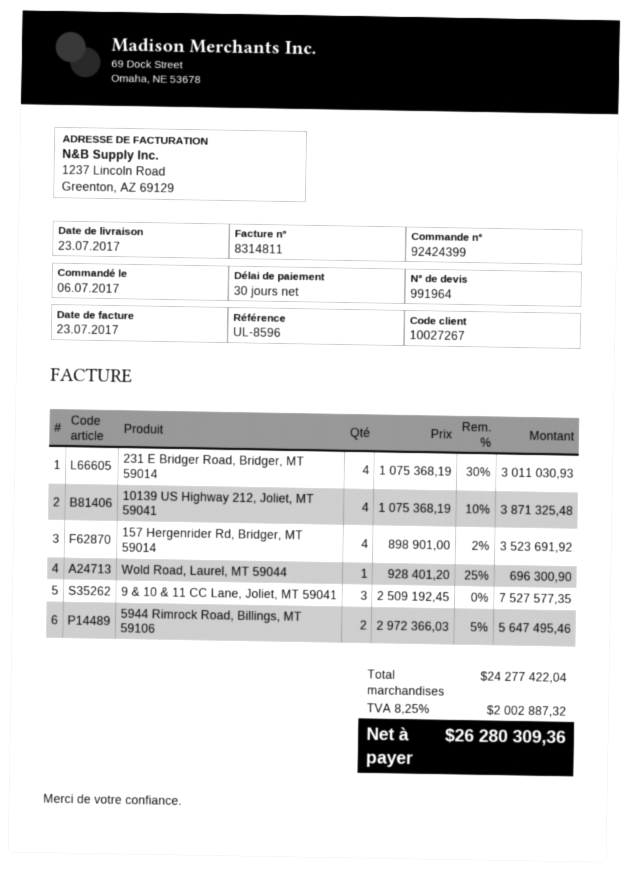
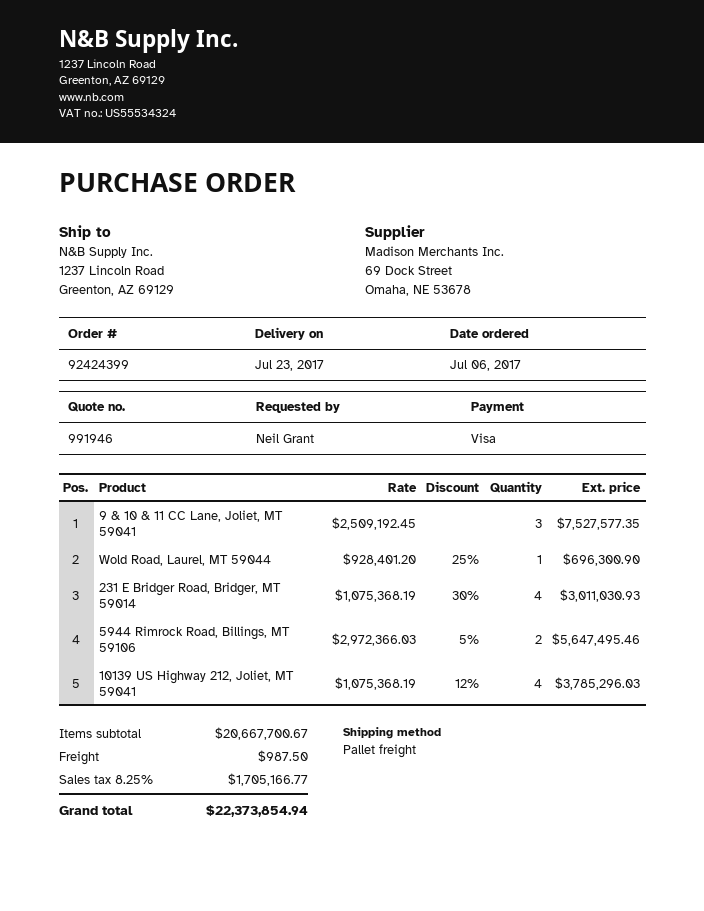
quote number: 991964 -> 991946
10139 US Highway 212, Joliet, MT 59041: 4 x 1075368.19 - 10% = 3871325.48 -> 4 x 1075368.19 - 12% = 3785296.03
157 Hergenrider Rd, Bridger, MT 59014: 4 x 898901.00 - 2% = 3523691.92 -> none
subtotal: 24277422.04 -> 20667700.67
shipping: none -> 987.50
tax: 8.25% = 2002887.32 -> 8.25% = 1705166.77
total: 26280309.36 -> 22373854.94

